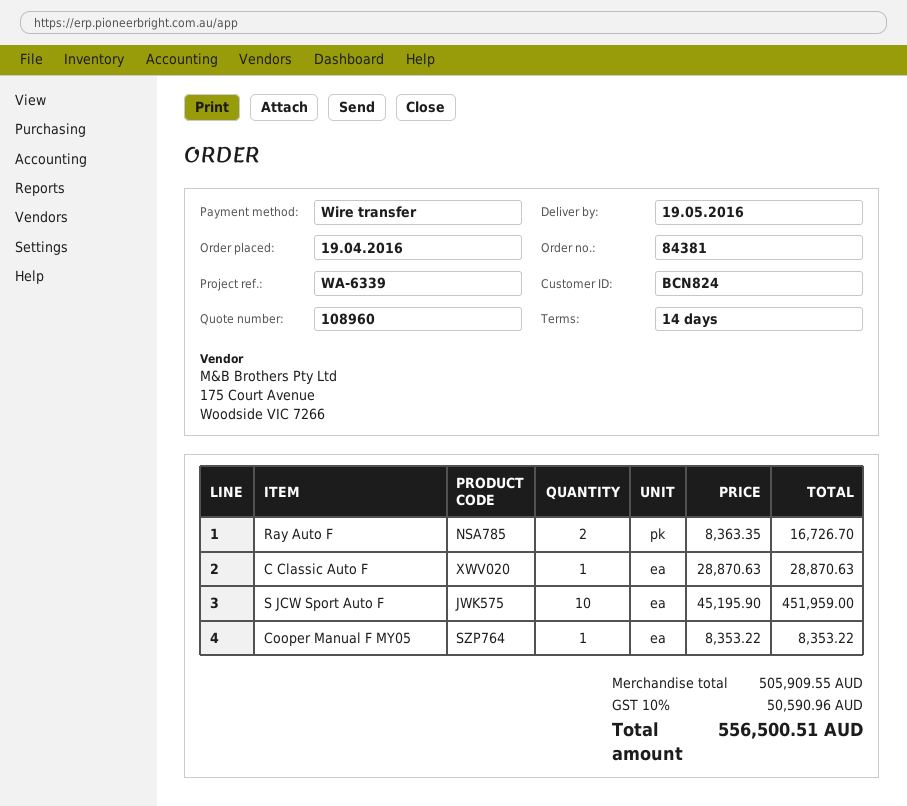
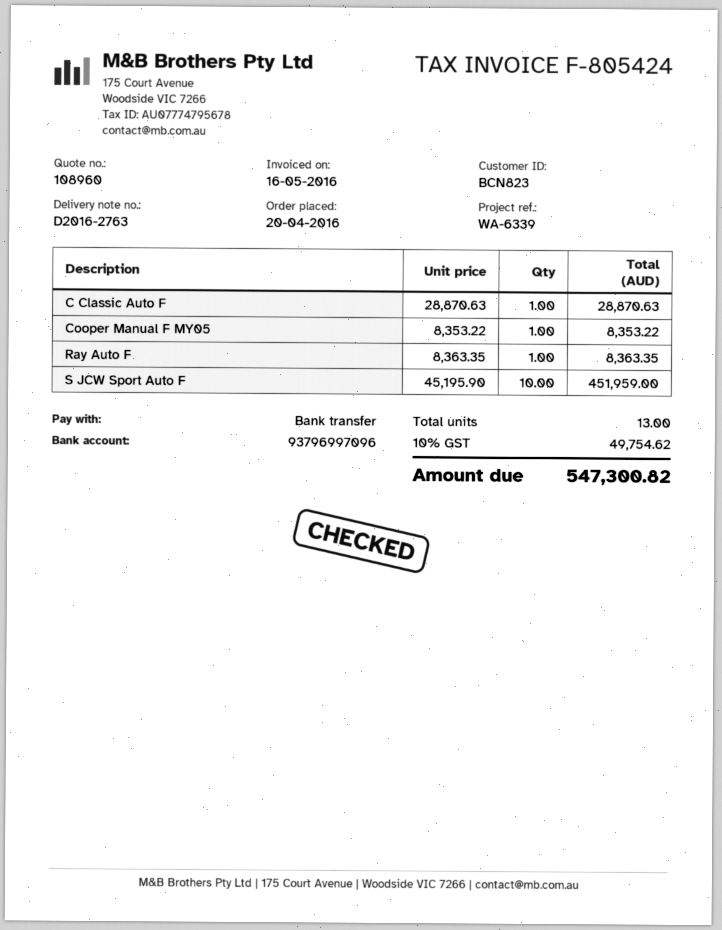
order date: 2016-04-19 -> 2016-04-20
customer number: BCN824 -> BCN823
Ray Auto F: 2 x 8363.35 = 16726.70 -> 1 x 8363.35 = 8363.35
tax: 10% = 50590.96 -> 10% = 49754.62
total: 556500.51 -> 547300.82

